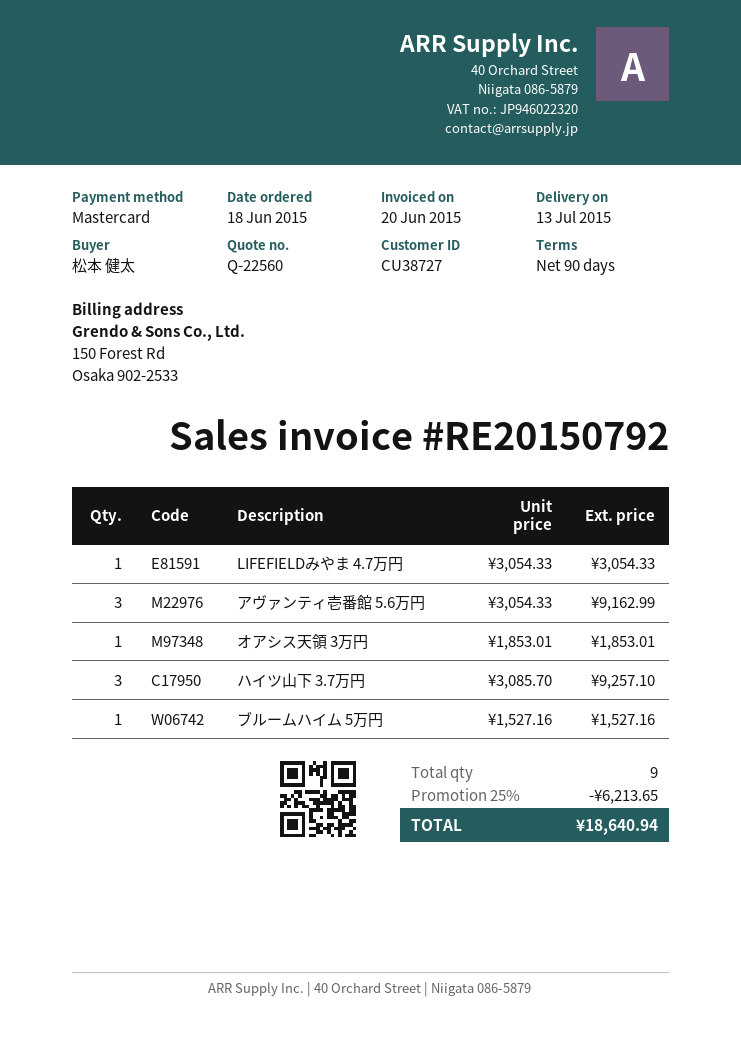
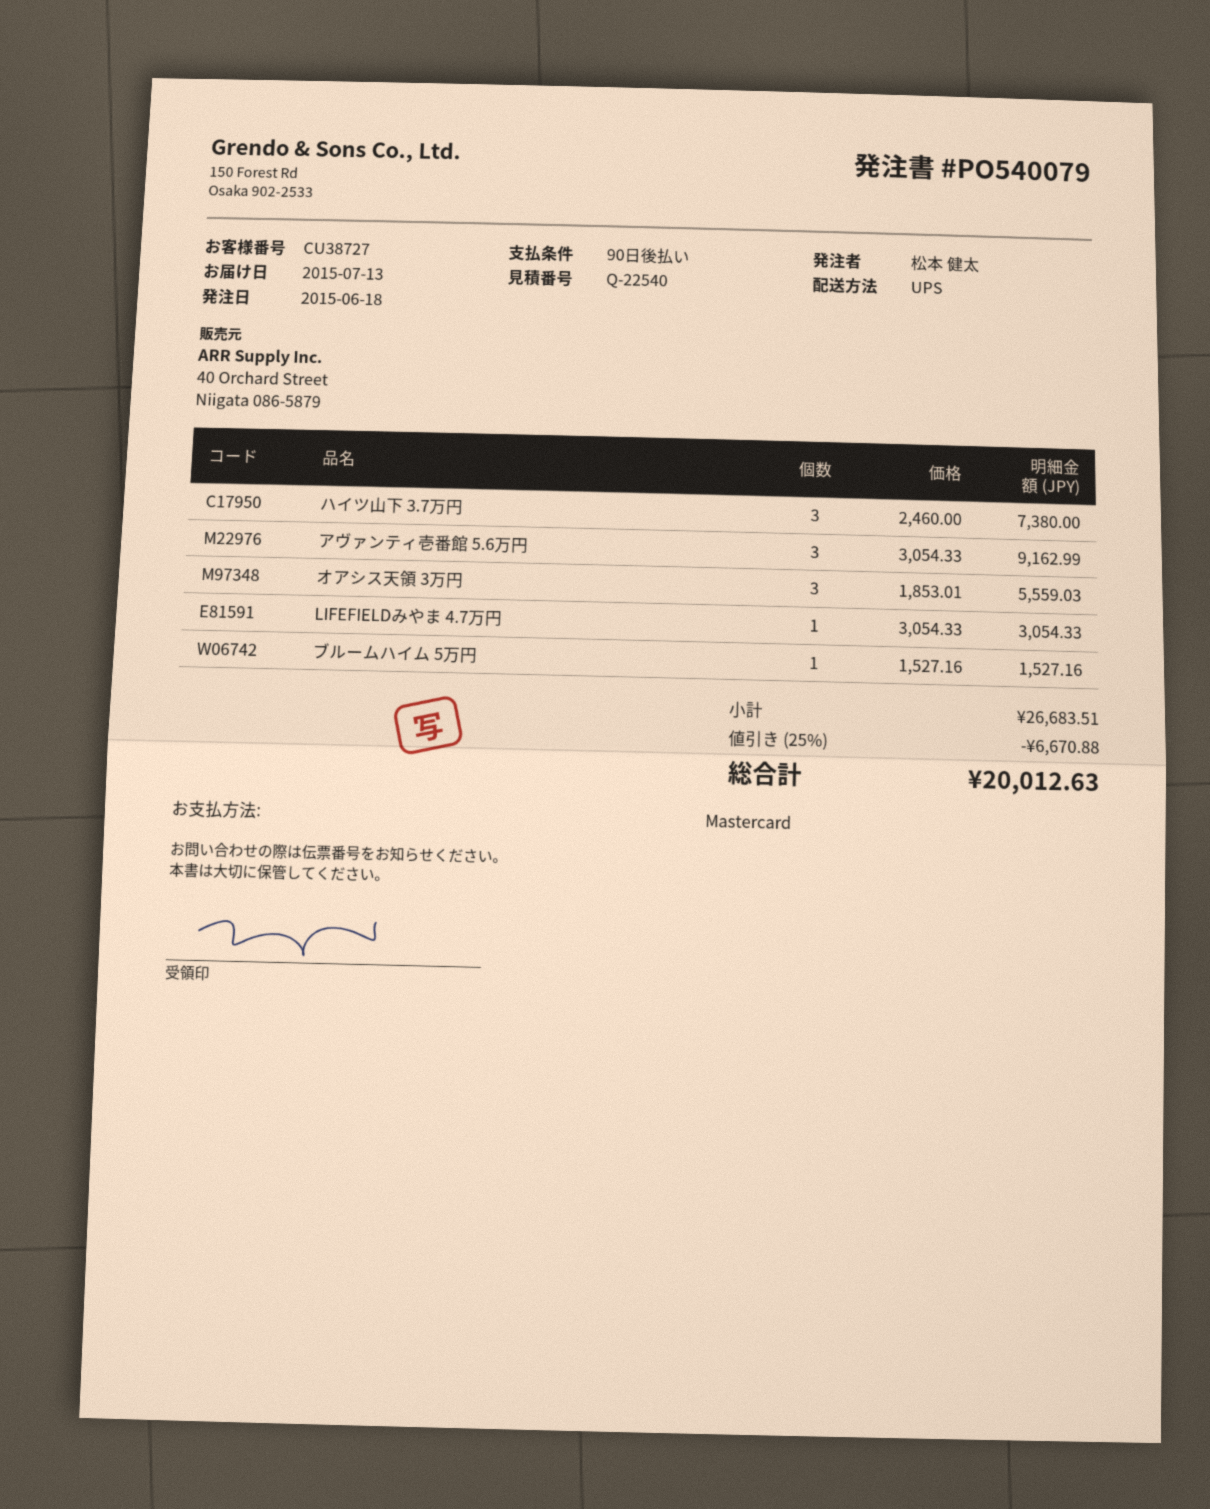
quote number: Q-22560 -> Q-22540
オアシス天領 3万円: 1 x 1853.01 = 1853.01 -> 3 x 1853.01 = 5559.03
ハイツ山下 3.7万円: 3 x 3085.70 = 9257.10 -> 3 x 2460.00 = 7380.00
discount: 25% = 6213.65 -> 25% = 6670.88
total: 18640.94 -> 20012.63

